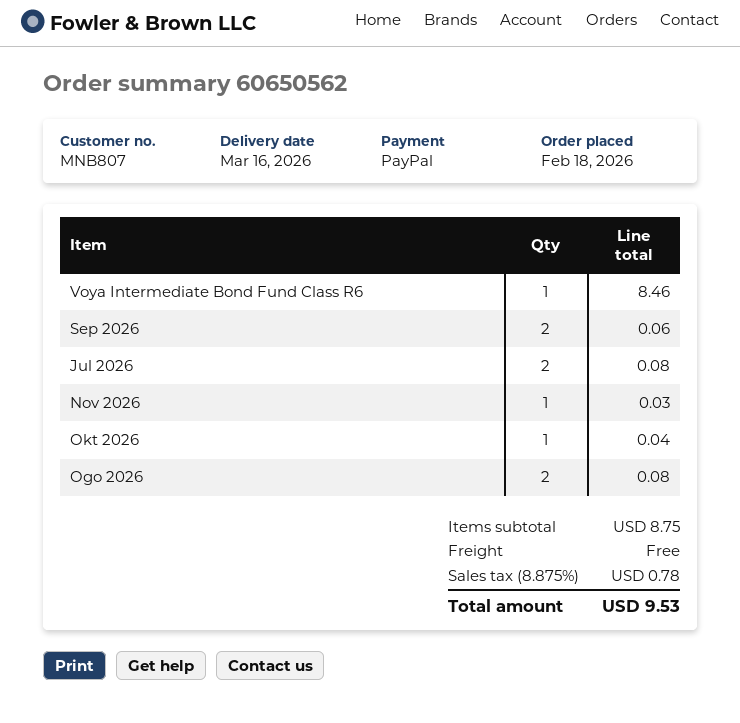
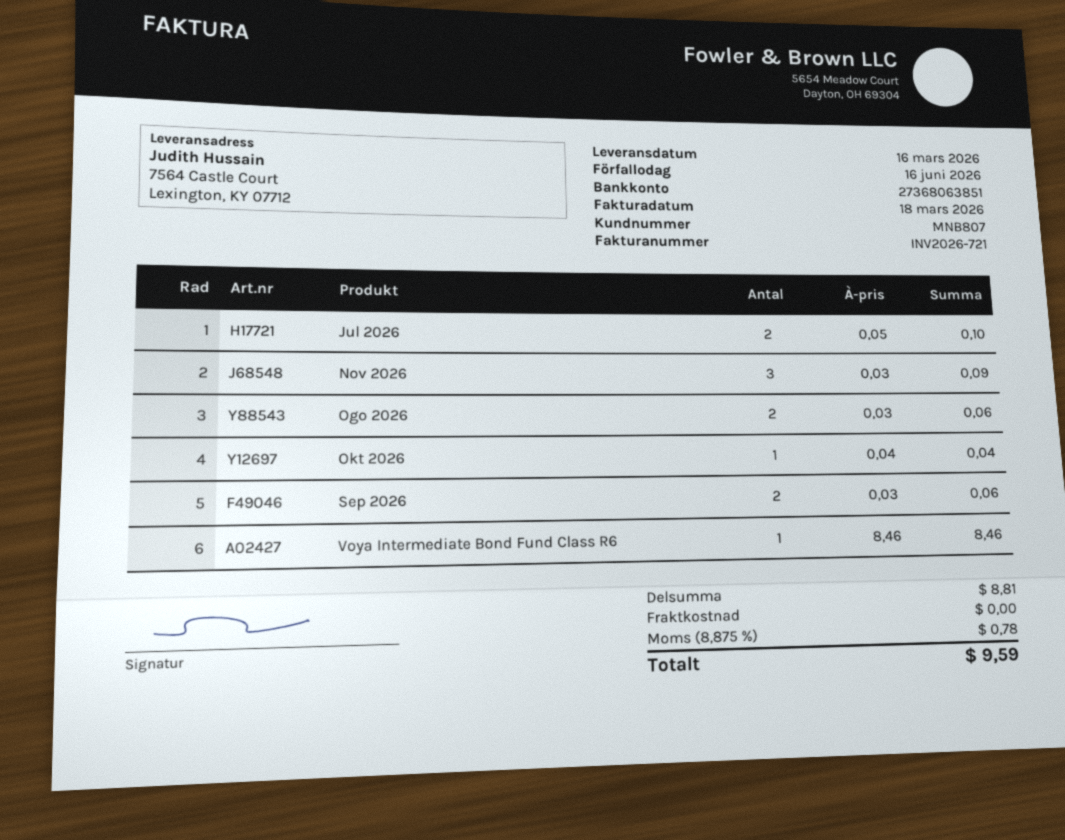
Jul 2026: 2 for 0.08 -> 2 for 0.10
Nov 2026: 1 for 0.03 -> 3 for 0.09
Ogo 2026: 2 for 0.08 -> 2 for 0.06
subtotal: 8.75 -> 8.81
total: 9.53 -> 9.59

